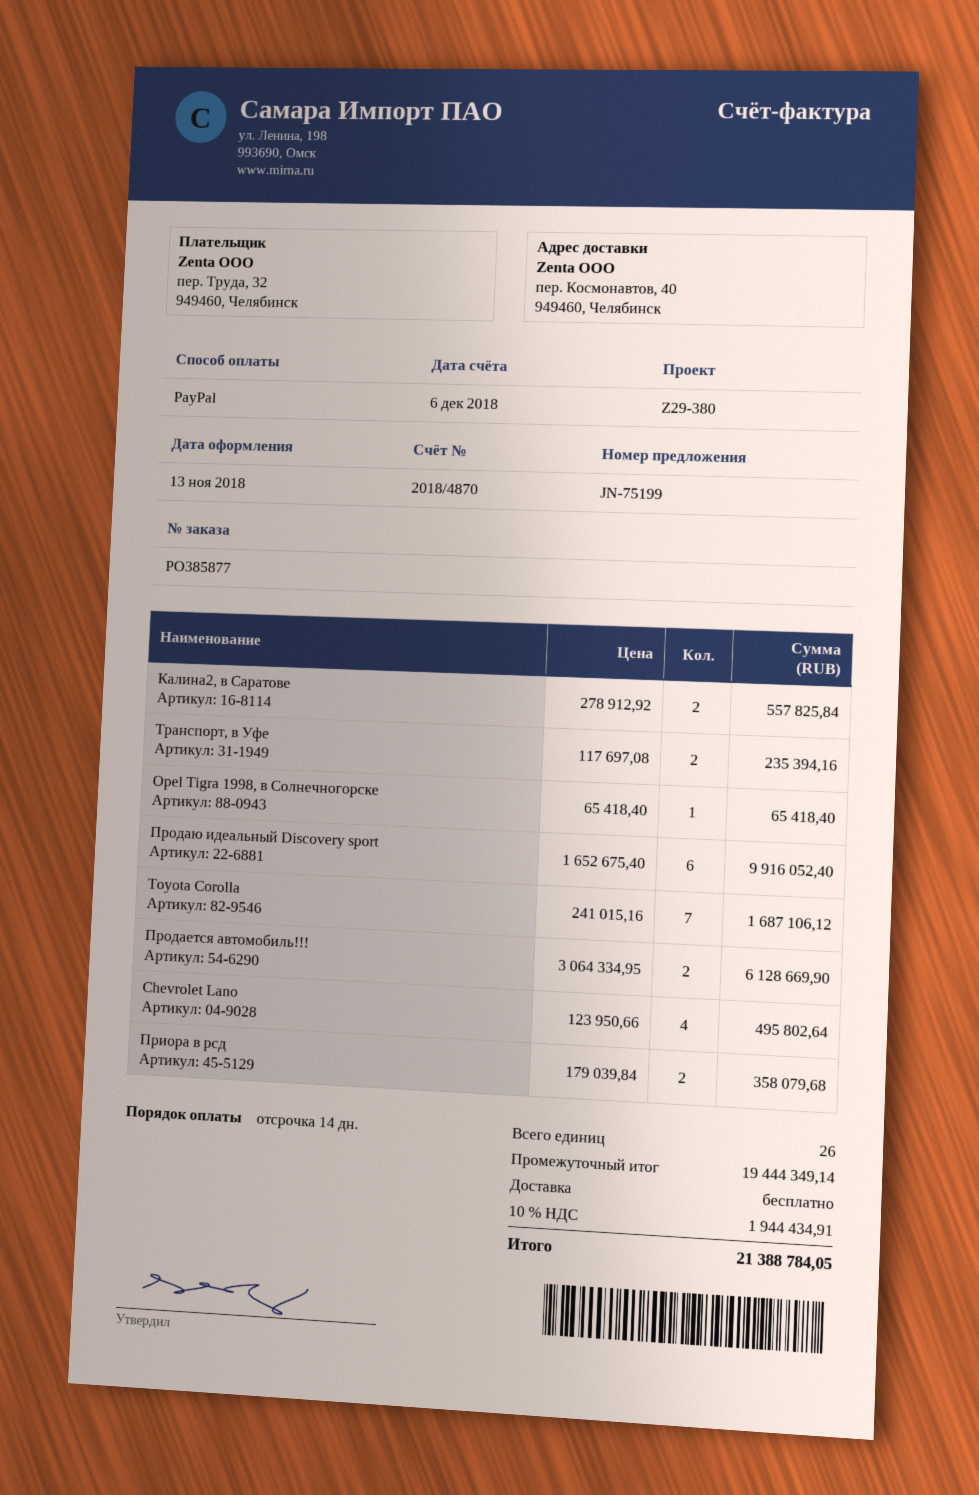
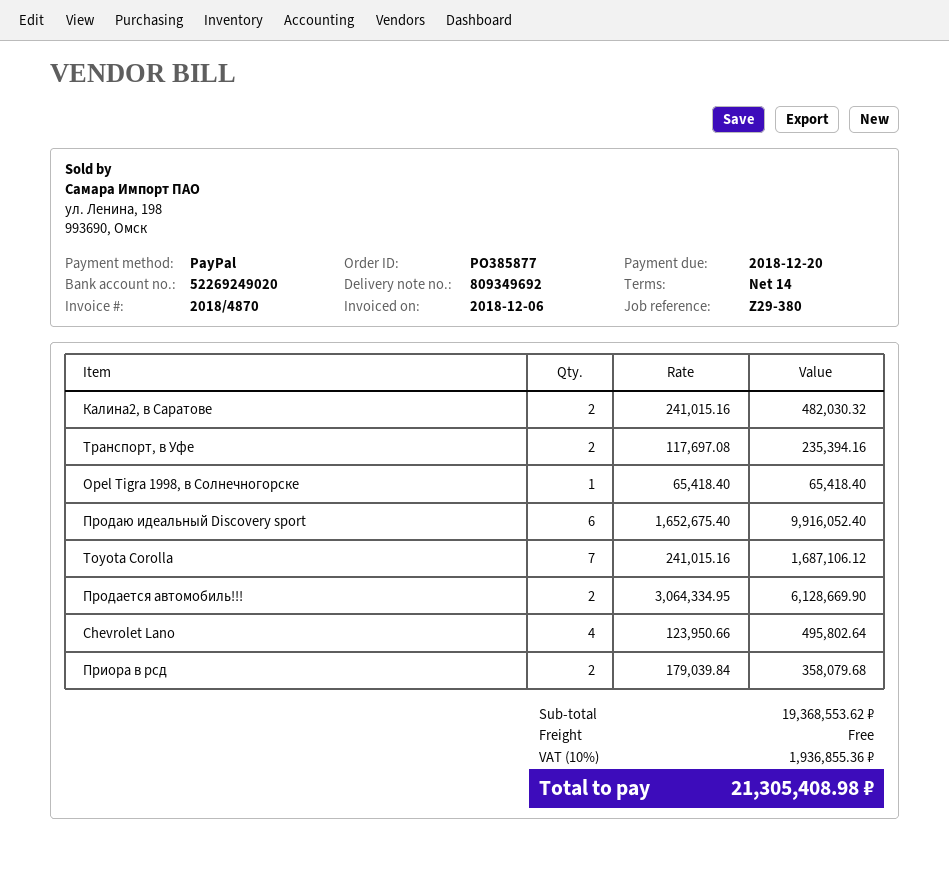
Калина2, в Саратове: 2 x 278912.92 = 557825.84 -> 2 x 241015.16 = 482030.32
subtotal: 19444349.14 -> 19368553.62
tax: 10% = 1944434.91 -> 10% = 1936855.36
total: 21388784.05 -> 21305408.98

